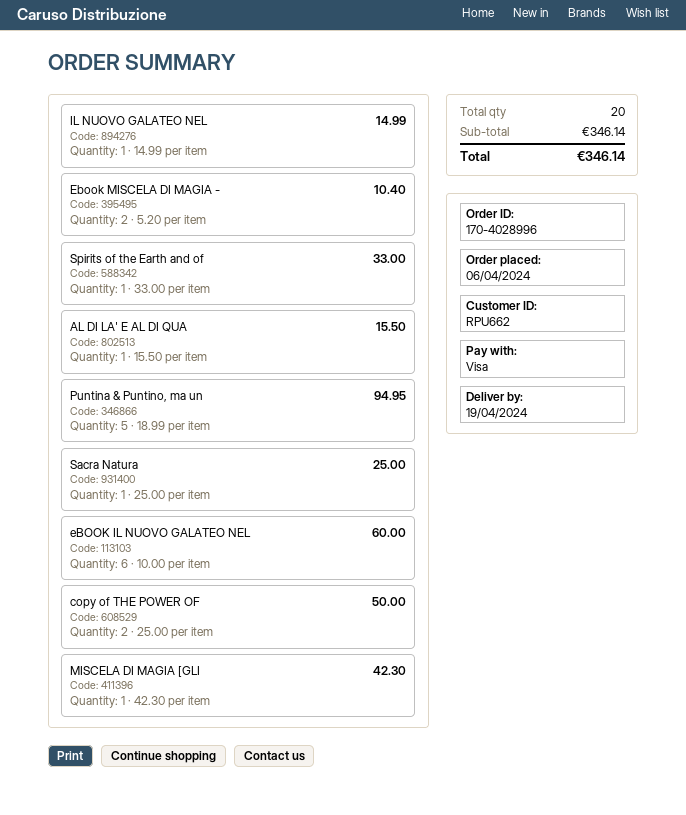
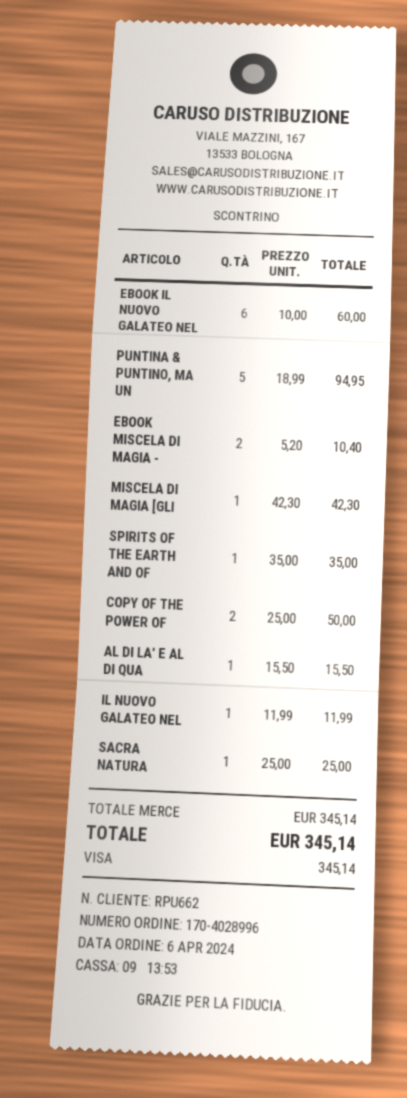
IL NUOVO GALATEO NEL: 1 x 14.99 = 14.99 -> 1 x 11.99 = 11.99
Spirits of the Earth and of: 1 x 33.00 = 33.00 -> 1 x 35.00 = 35.00
subtotal: 346.14 -> 345.14
total: 346.14 -> 345.14

